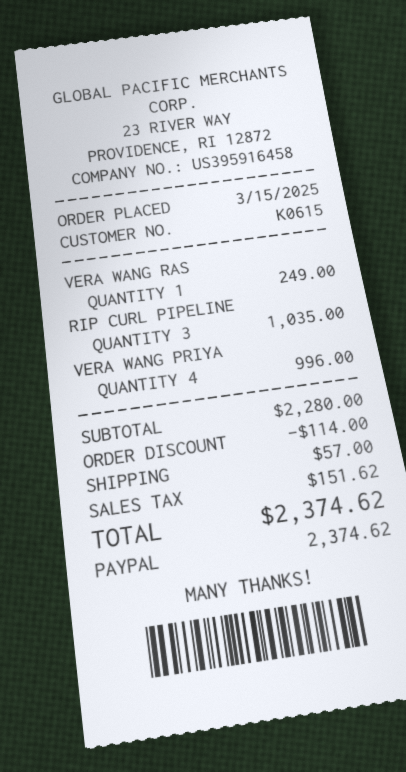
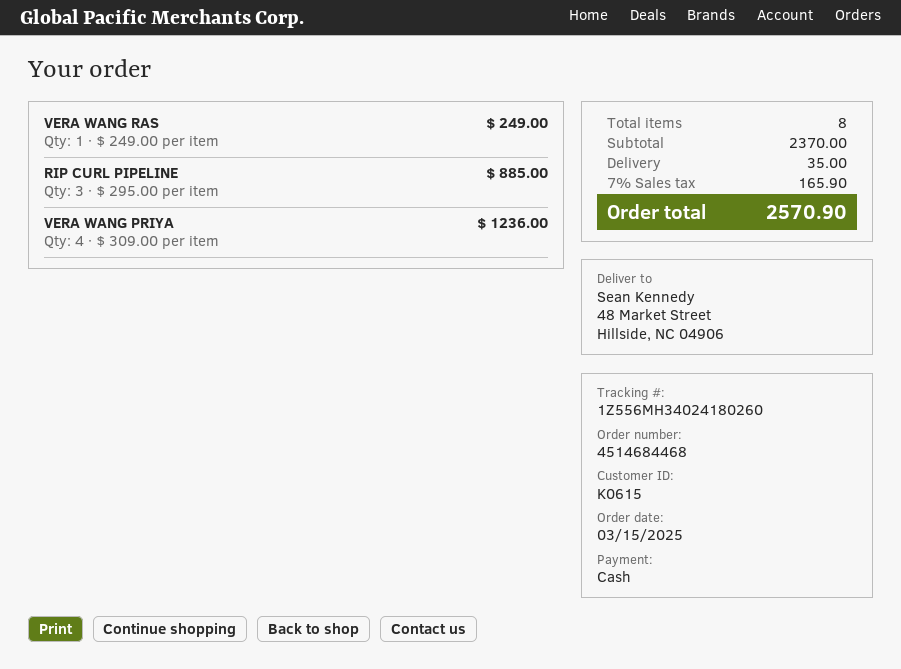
payment method: PayPal -> cash
RIP CURL PIPELINE: 3 for 1035.00 -> 3 for 885.00
VERA WANG PRIYA: 4 for 996.00 -> 4 for 1236.00
subtotal: 2280.00 -> 2370.00
discount: 114.00 -> none
shipping: 57.00 -> 35.00
tax: 151.62 -> 165.90
total: 2374.62 -> 2570.90

